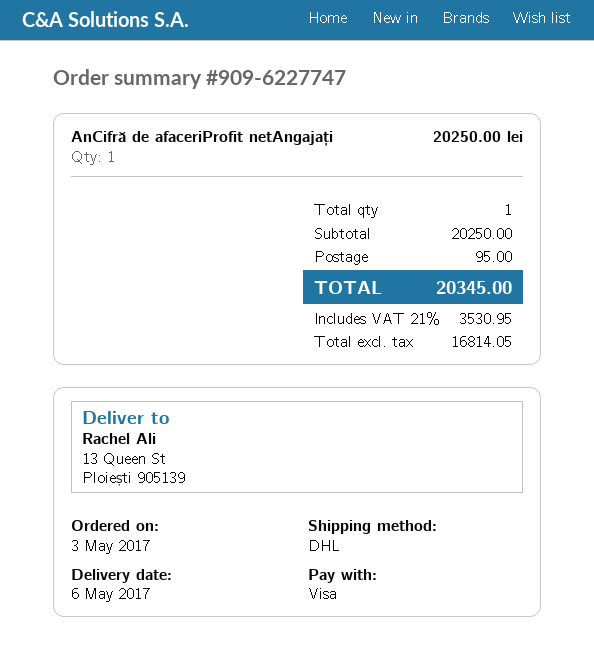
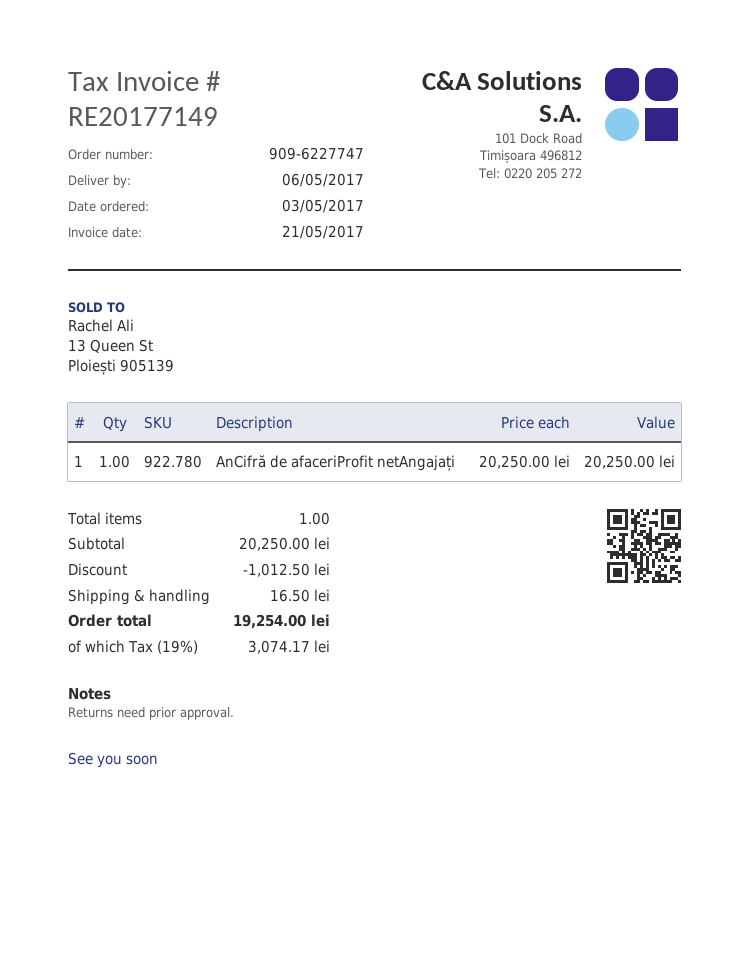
discount: none -> 1012.50
shipping: 95.00 -> 16.50
tax: 21% = 3530.95 -> 19% = 3074.17
total: 20345.00 -> 19254.00

